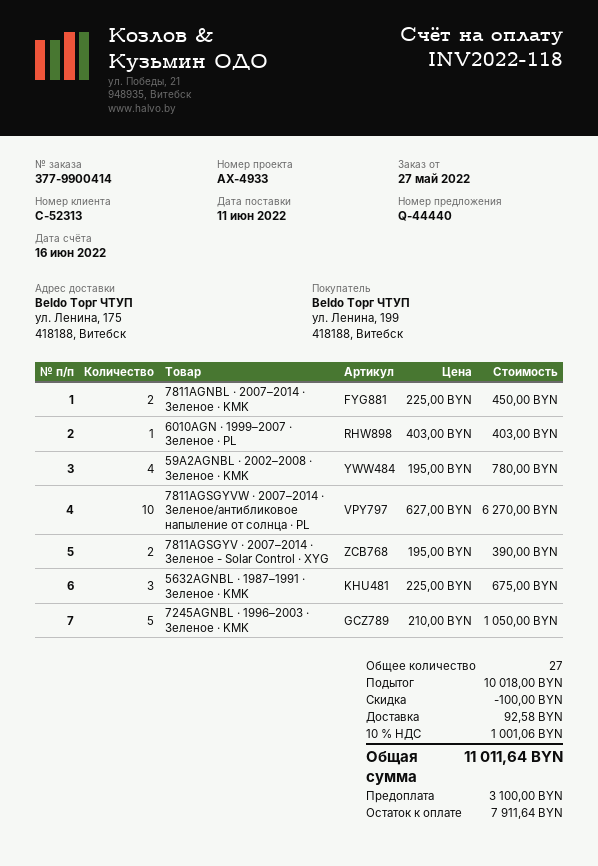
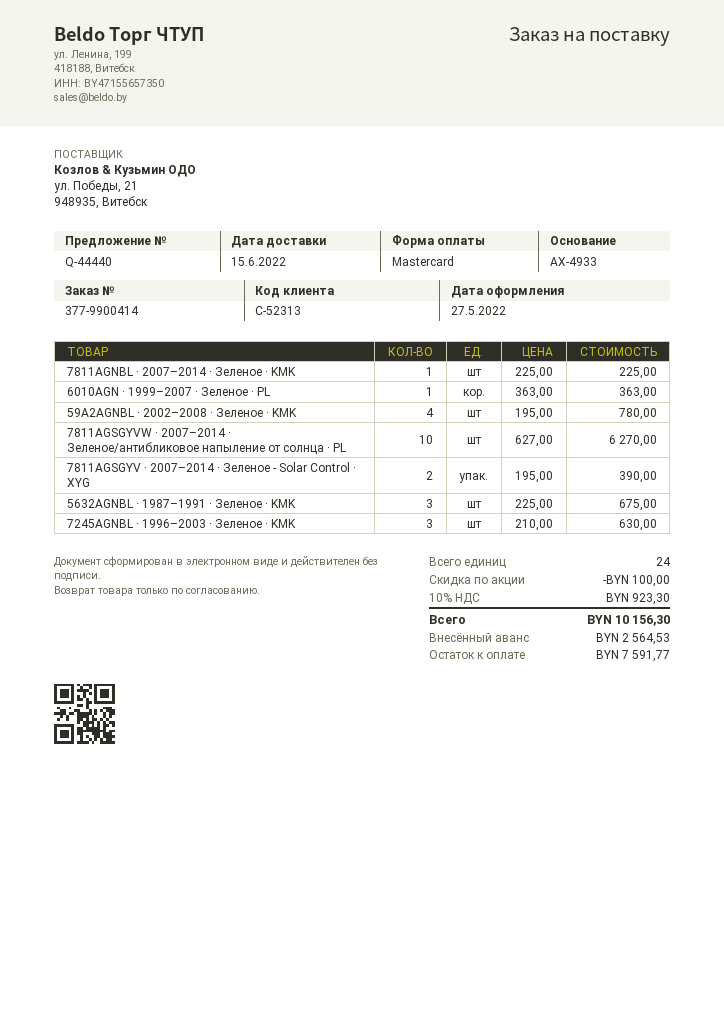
delivery date: 2022-06-11 -> 2022-06-15
7811AGNBL · 2007–2014 · Зеленое · KMK: 2 x 225.00 = 450.00 -> 1 x 225.00 = 225.00
6010AGN · 1999–2007 · Зеленое · PL: 1 x 403.00 = 403.00 -> 1 x 363.00 = 363.00
7245AGNBL · 1996–2003 · Зеленое · KMK: 5 x 210.00 = 1050.00 -> 3 x 210.00 = 630.00
total quantity: 27 -> 24
shipping: 92.58 -> none
tax: 10% = 1001.06 -> 10% = 923.30
total: 11011.64 -> 10156.30
deposit: 3100.00 -> 2564.53
balance: 7911.64 -> 7591.77

